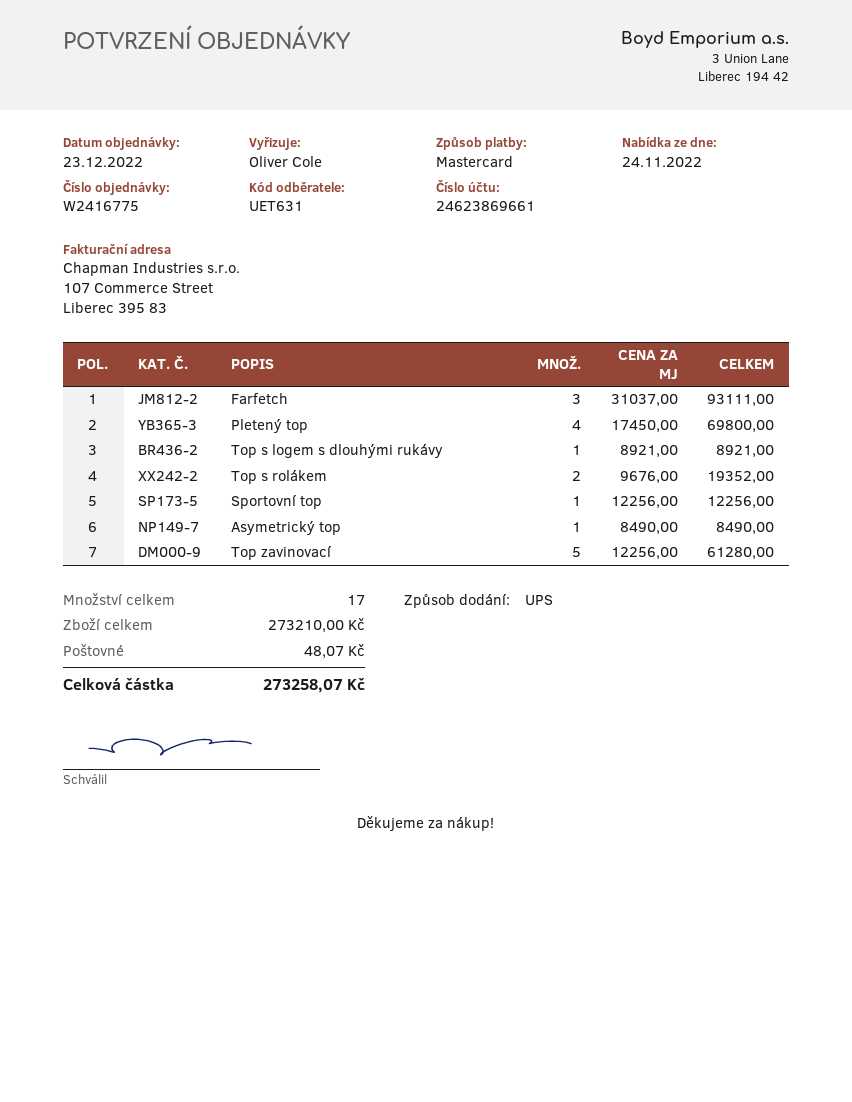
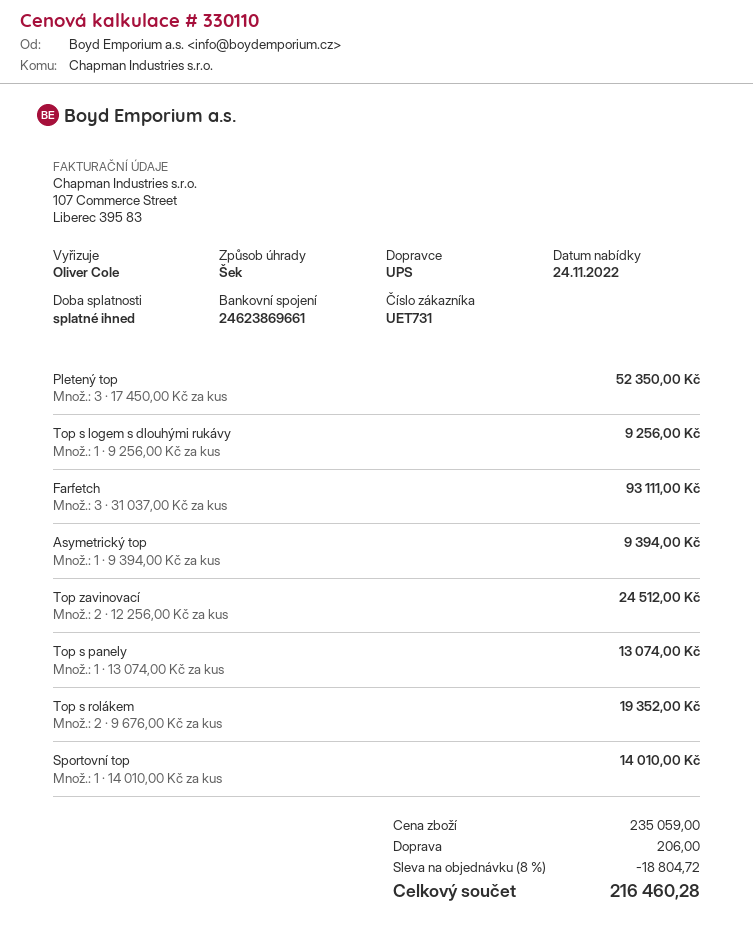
customer number: UET631 -> UET731
payment method: Mastercard -> cheque
Pletený top: 4 x 17450.00 = 69800.00 -> 3 x 17450.00 = 52350.00
Top s logem s dlouhými rukávy: 1 x 8921.00 = 8921.00 -> 1 x 9256.00 = 9256.00
Sportovní top: 1 x 12256.00 = 12256.00 -> 1 x 14010.00 = 14010.00
Asymetrický top: 1 x 8490.00 = 8490.00 -> 1 x 9394.00 = 9394.00
Top zavinovací: 5 x 12256.00 = 61280.00 -> 2 x 12256.00 = 24512.00
Top s panely: none -> 1 x 13074.00 = 13074.00
subtotal: 273210.00 -> 235059.00
discount: none -> 8% = 18804.72
shipping: 48.07 -> 206.00
total: 273258.07 -> 216460.28

